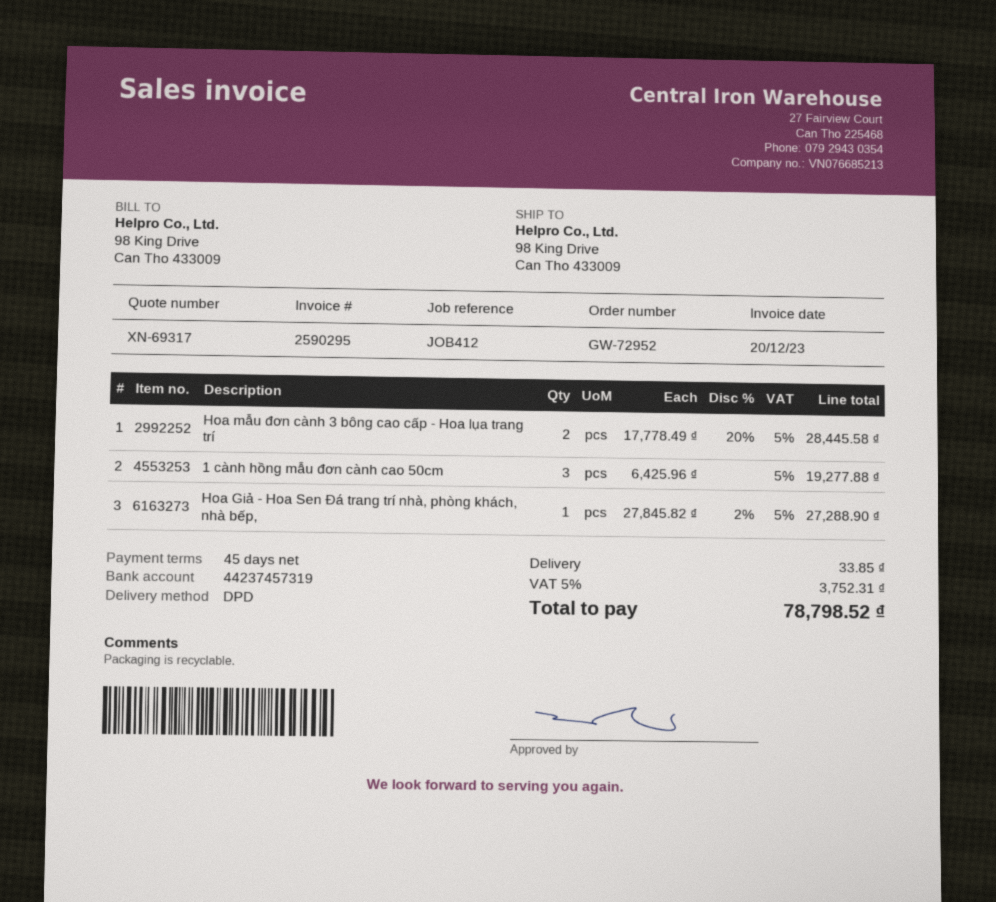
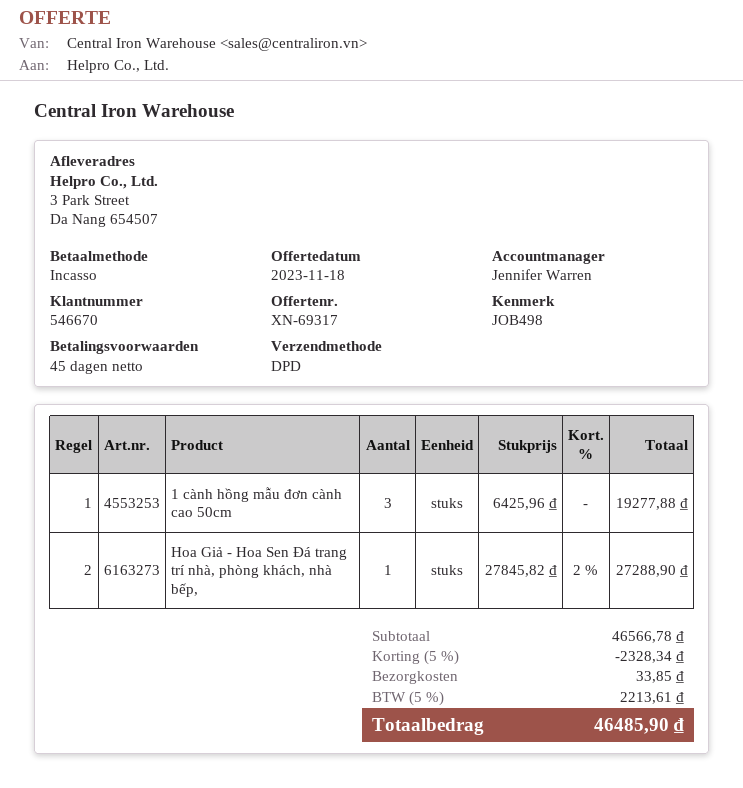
reference: JOB412 -> JOB498
ship to: 98 King Drive, Can Tho 433009 -> 3 Park Street, Da Nang 654507
Hoa mẫu đơn cành 3 bông cao cấp - Hoa lụa trang trí: 2 x 17778.49 - 20% = 28445.58 -> none
discount: none -> 5% = 2328.34
tax: 5% = 3752.31 -> 5% = 2213.61
total: 78798.52 -> 46485.90

